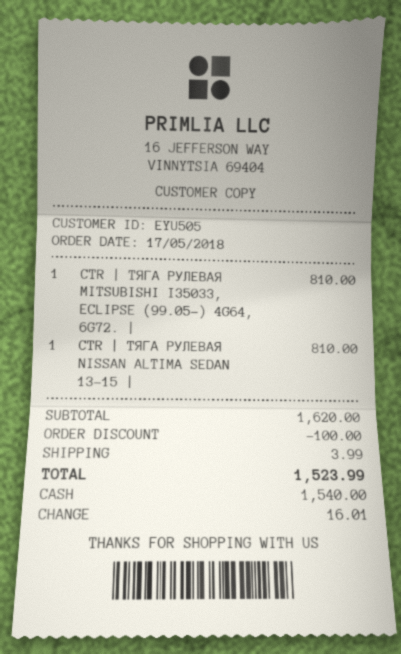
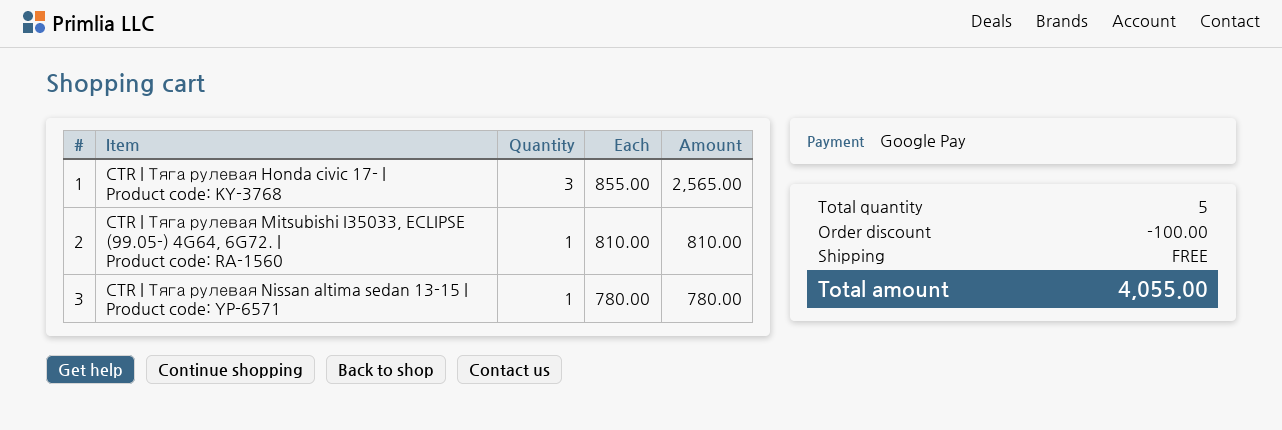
payment method: cash -> Google Pay
CTR | ТЯГА РУЛЕВАЯ NISSAN ALTIMA SEDAN 13-15 |: 1 x 810.00 = 810.00 -> 1 x 780.00 = 780.00
CTR | Тяга рулевая Honda civic 17- |: none -> 3 x 855.00 = 2565.00
shipping: 3.99 -> 0.00
total: 1523.99 -> 4055.00

